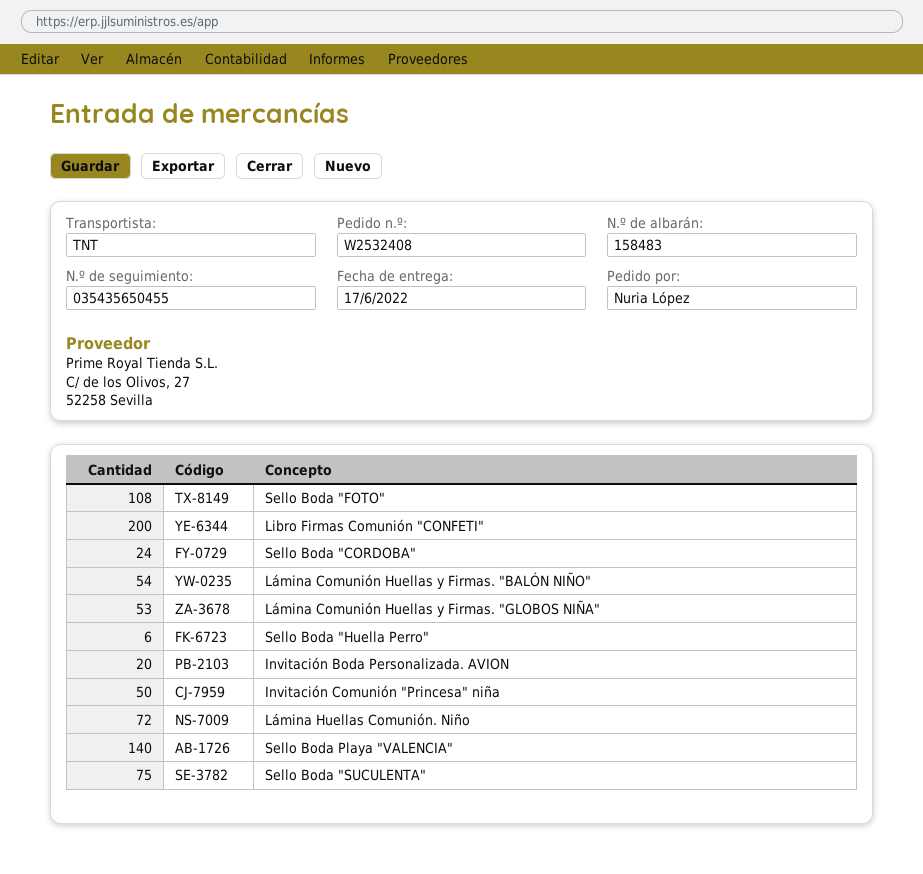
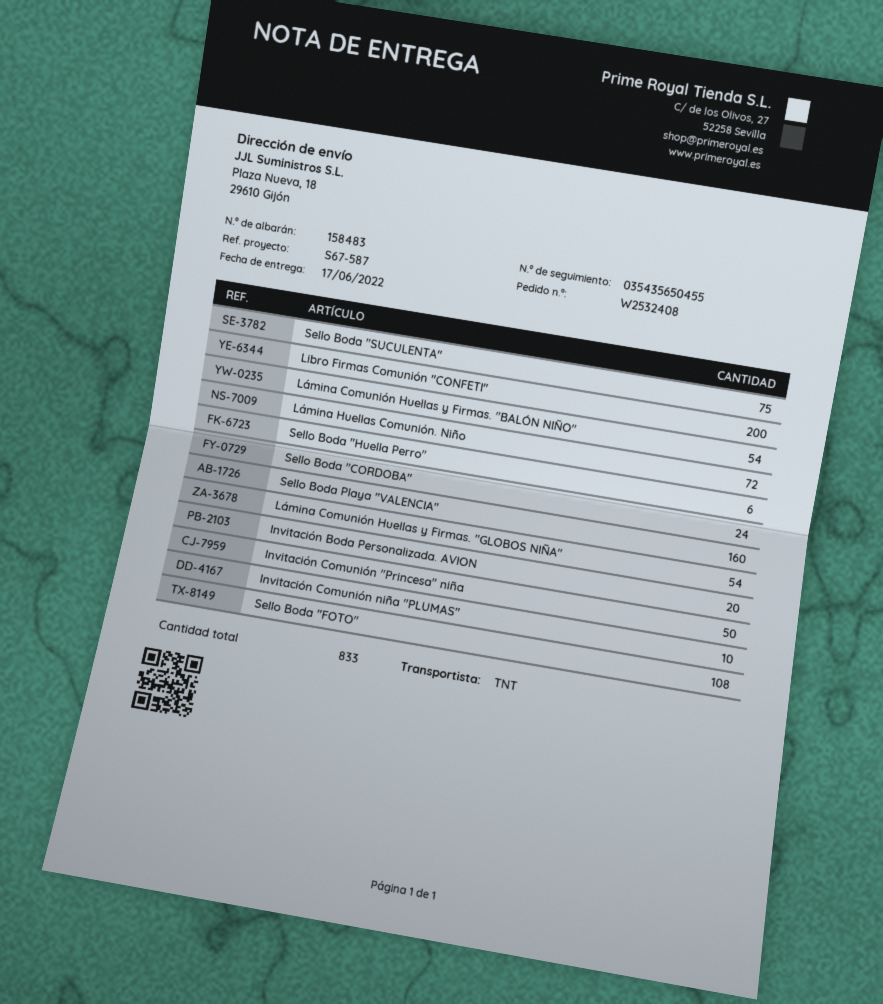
Lámina Comunión Huellas y Firmas. "GLOBOS NIÑA": 53 -> 54
Sello Boda Playa "VALENCIA": 140 -> 160
Invitación Comunión niña "PLUMAS": none -> 10

